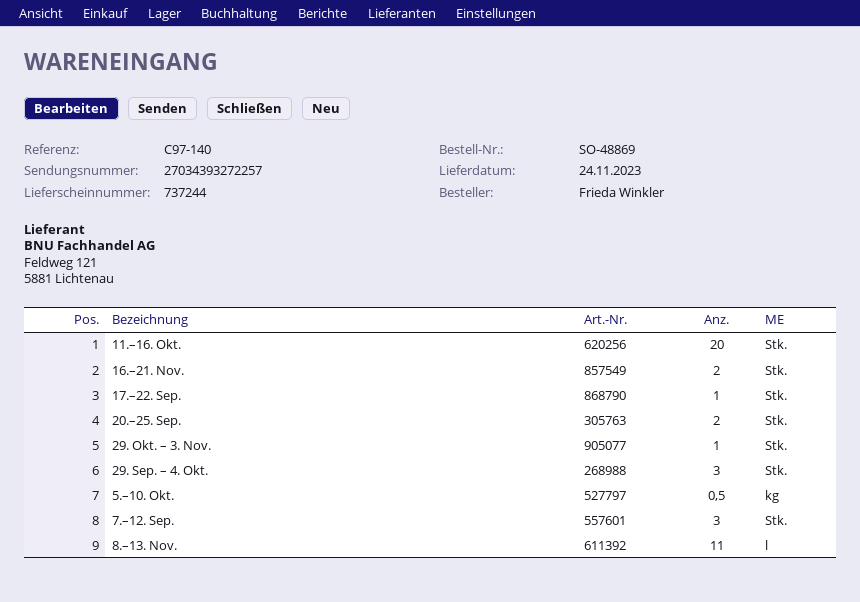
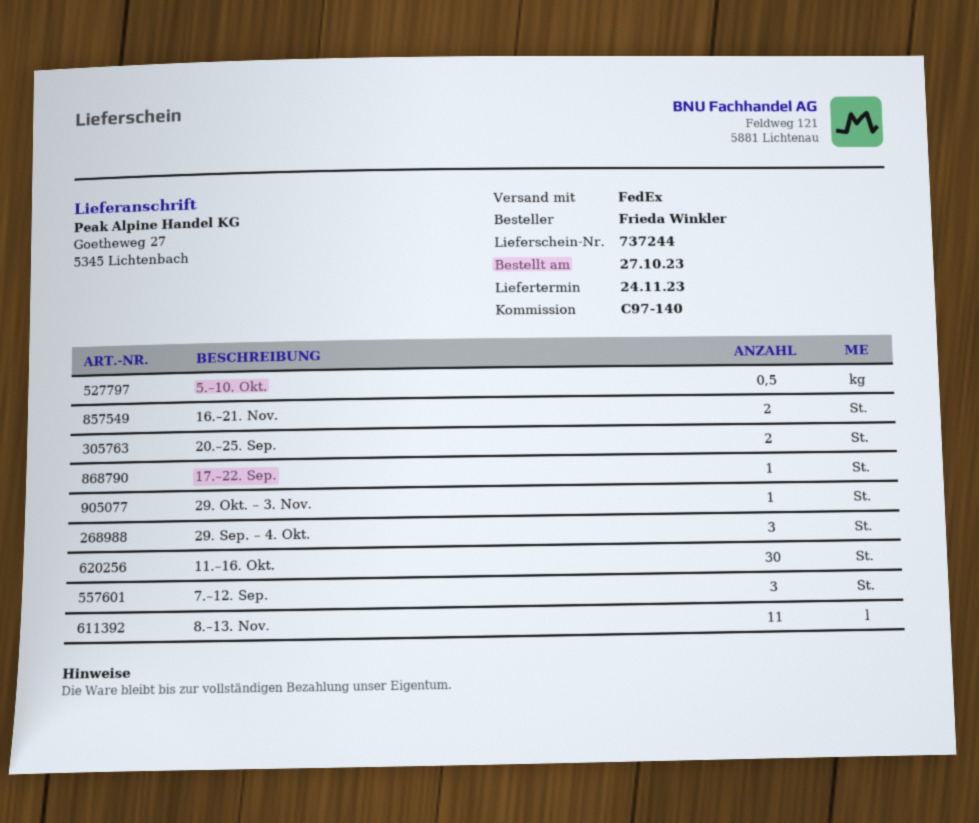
11.–16. Okt.: 20 -> 30

